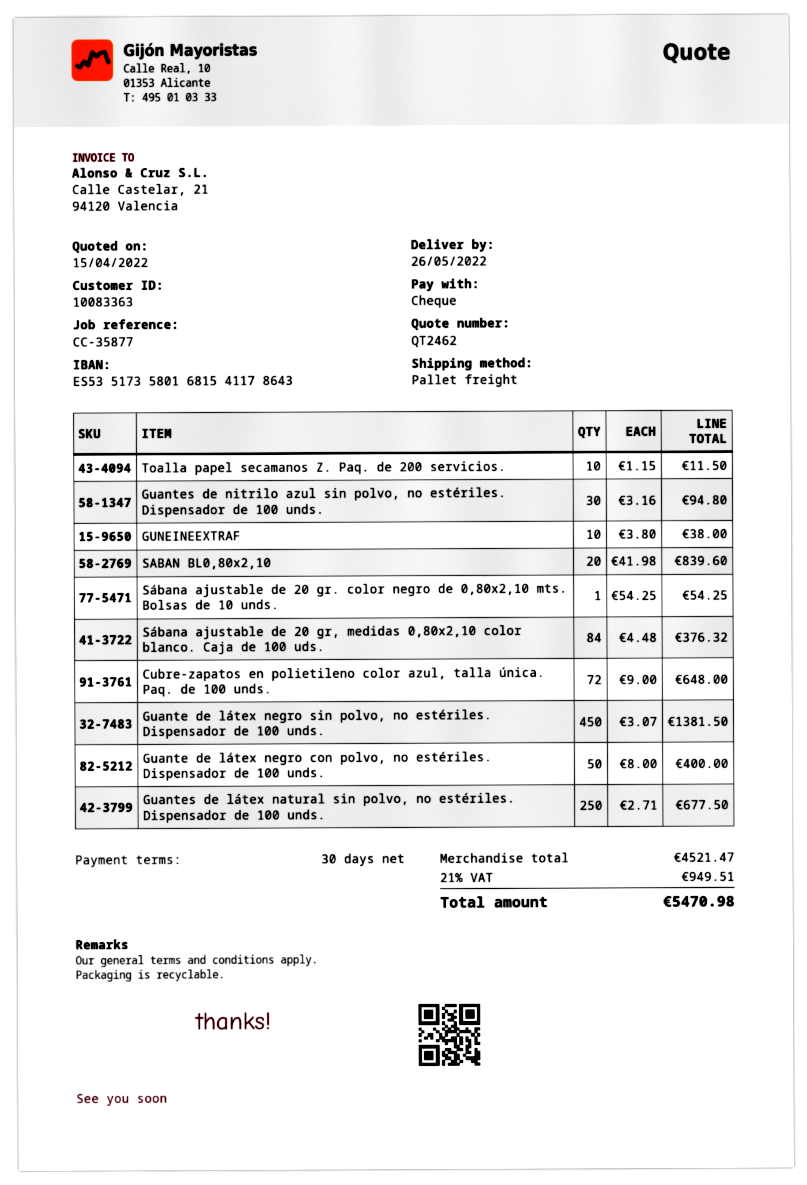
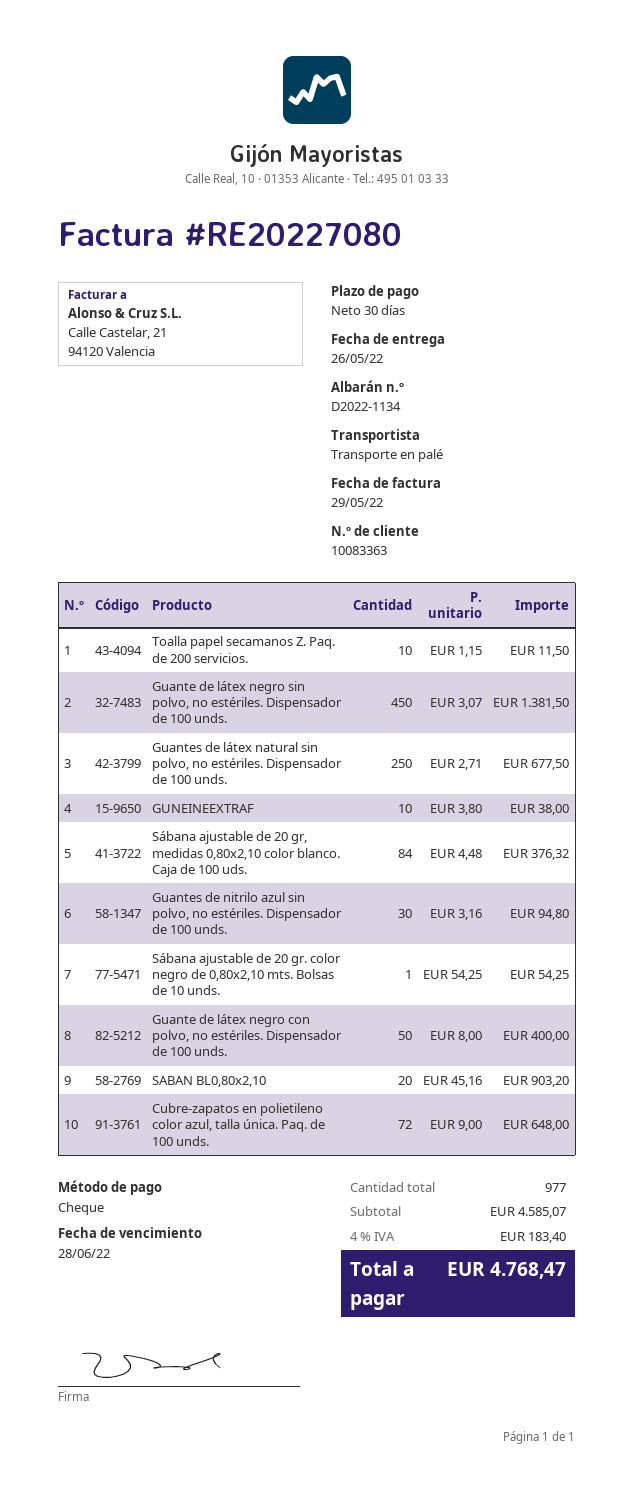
SABAN BL0,80x2,10: 20 x 41.98 = 839.60 -> 20 x 45.16 = 903.20
subtotal: 4521.47 -> 4585.07
tax: 21% = 949.51 -> 4% = 183.40
total: 5470.98 -> 4768.47

